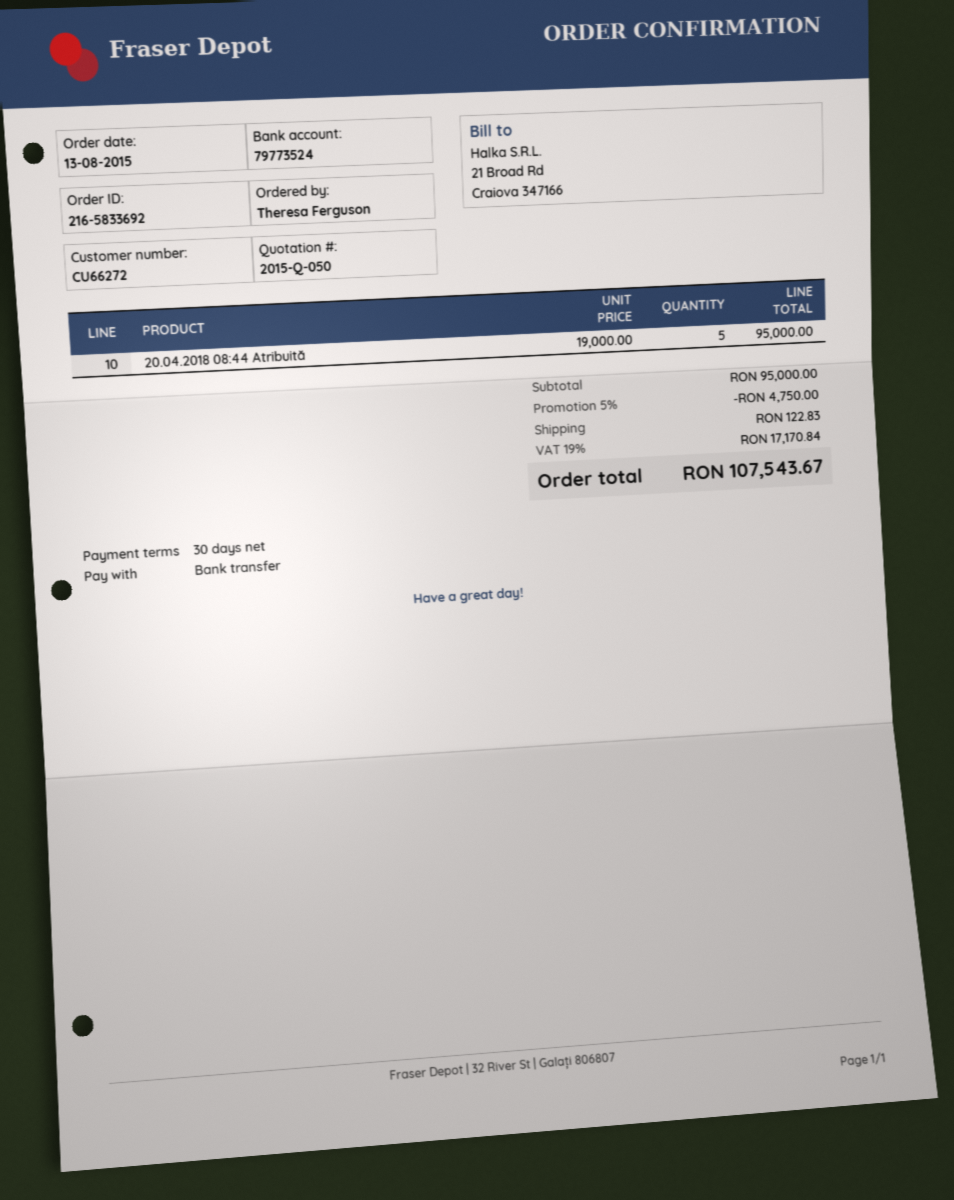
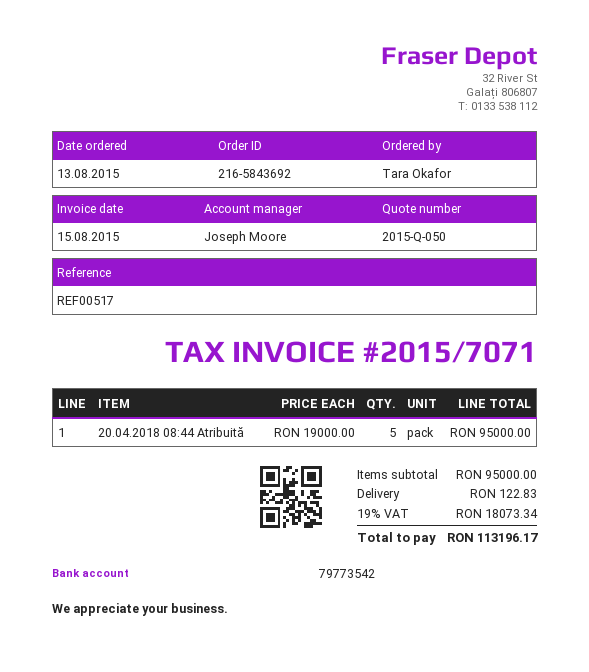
order number: 216-5833692 -> 216-5843692
ordered by: Theresa Ferguson -> Tara Okafor
bank account: 79773524 -> 79773542
discount: 5% = 4750.00 -> none
tax: 19% = 17170.84 -> 19% = 18073.34
total: 107543.67 -> 113196.17

